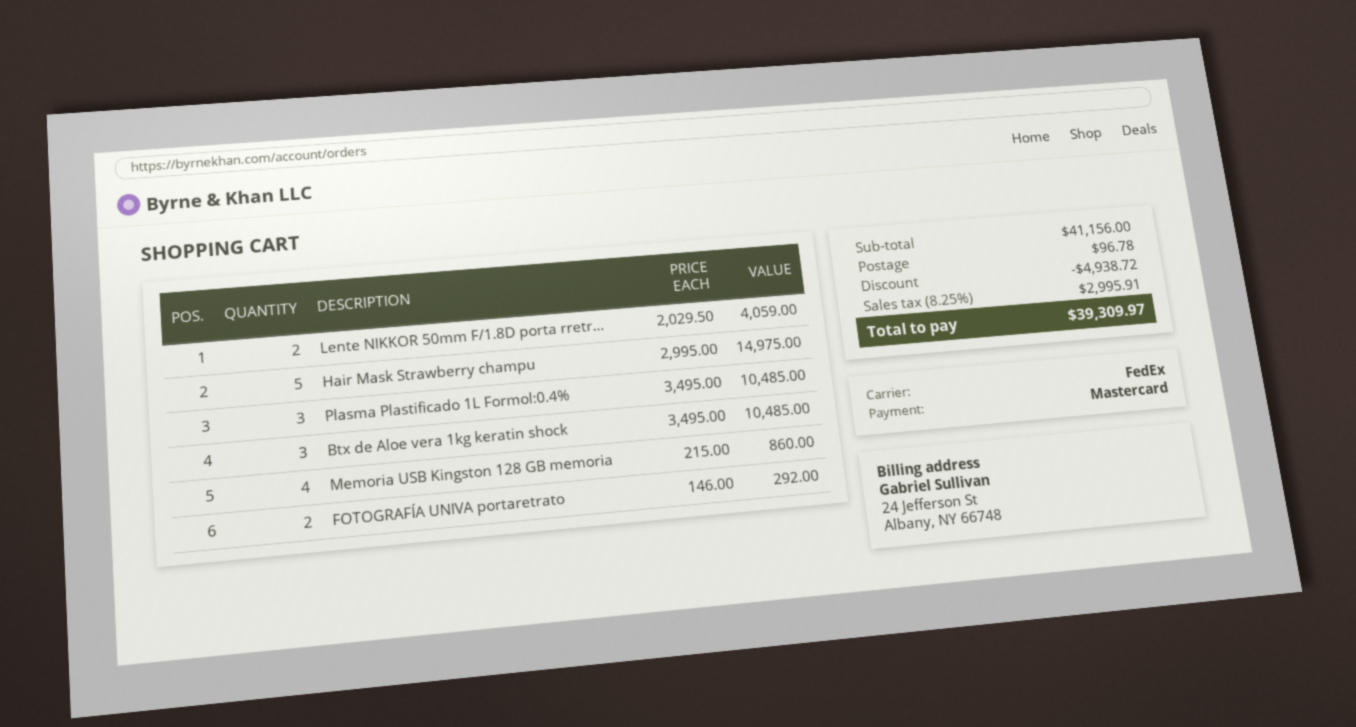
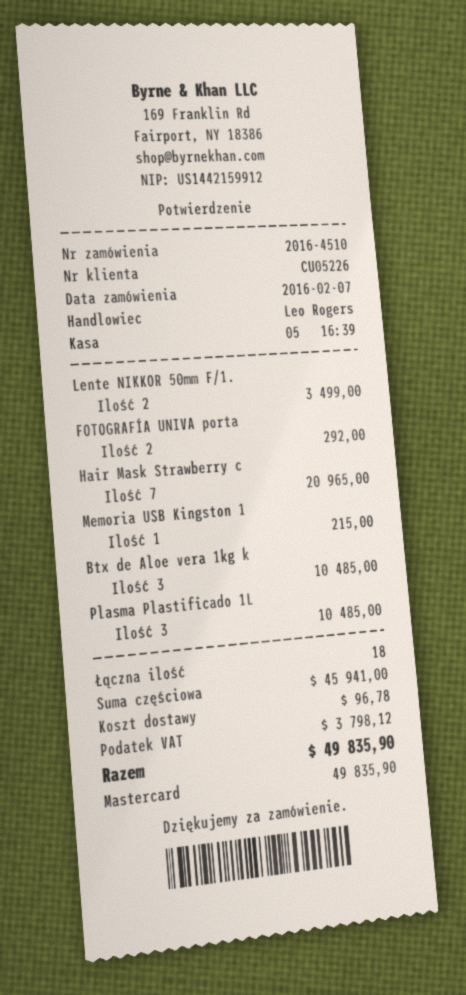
Lente NIKKOR 50mm F/1.8D porta rretr...: 2 for 4059.00 -> 2 for 3499.00
Hair Mask Strawberry champu: 5 for 14975.00 -> 7 for 20965.00
Memoria USB Kingston 128 GB memoria: 4 for 860.00 -> 1 for 215.00
subtotal: 41156.00 -> 45941.00
discount: 4938.72 -> none
tax: 2995.91 -> 3798.12
total: 39309.97 -> 49835.90

